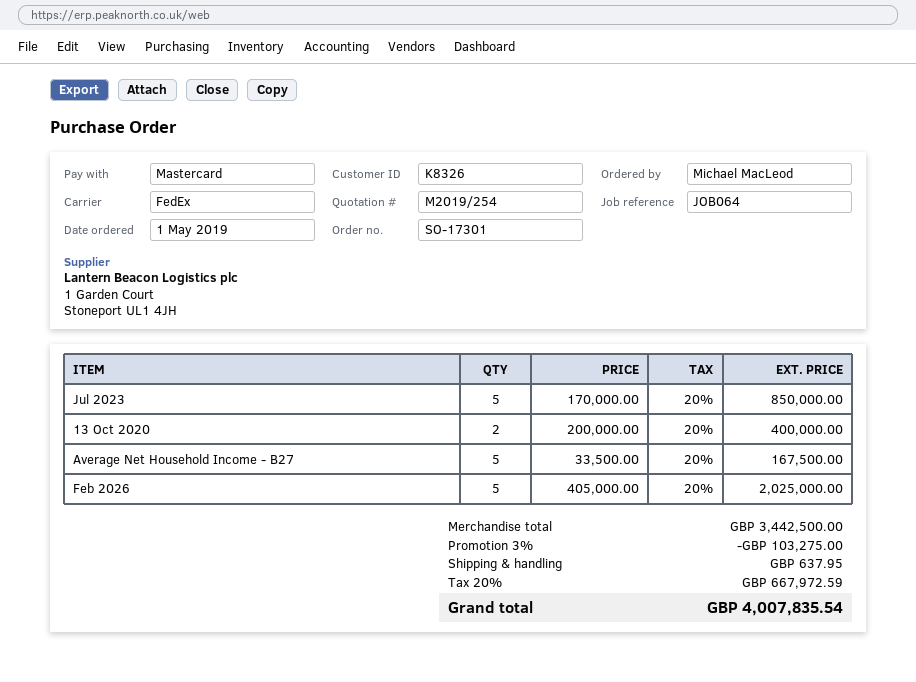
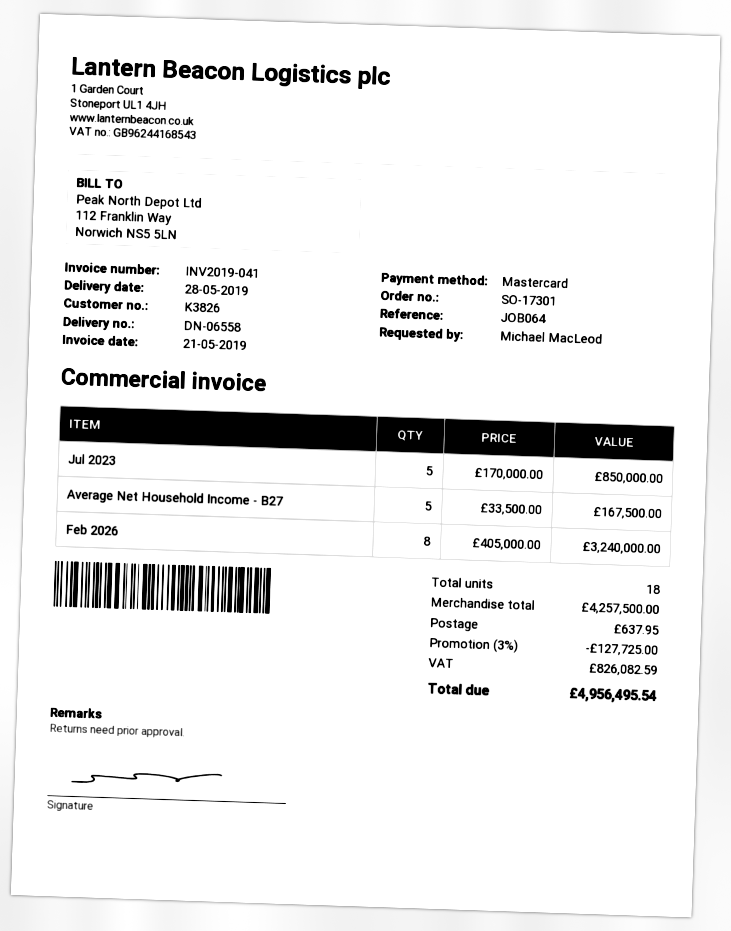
customer number: K8326 -> K3826
13 Oct 2020: 2 x 200000.00 = 400000.00 -> none
Feb 2026: 5 x 405000.00 = 2025000.00 -> 8 x 405000.00 = 3240000.00
subtotal: 3442500.00 -> 4257500.00
discount: 3% = 103275.00 -> 3% = 127725.00
tax: 667972.59 -> 826082.59
total: 4007835.54 -> 4956495.54

